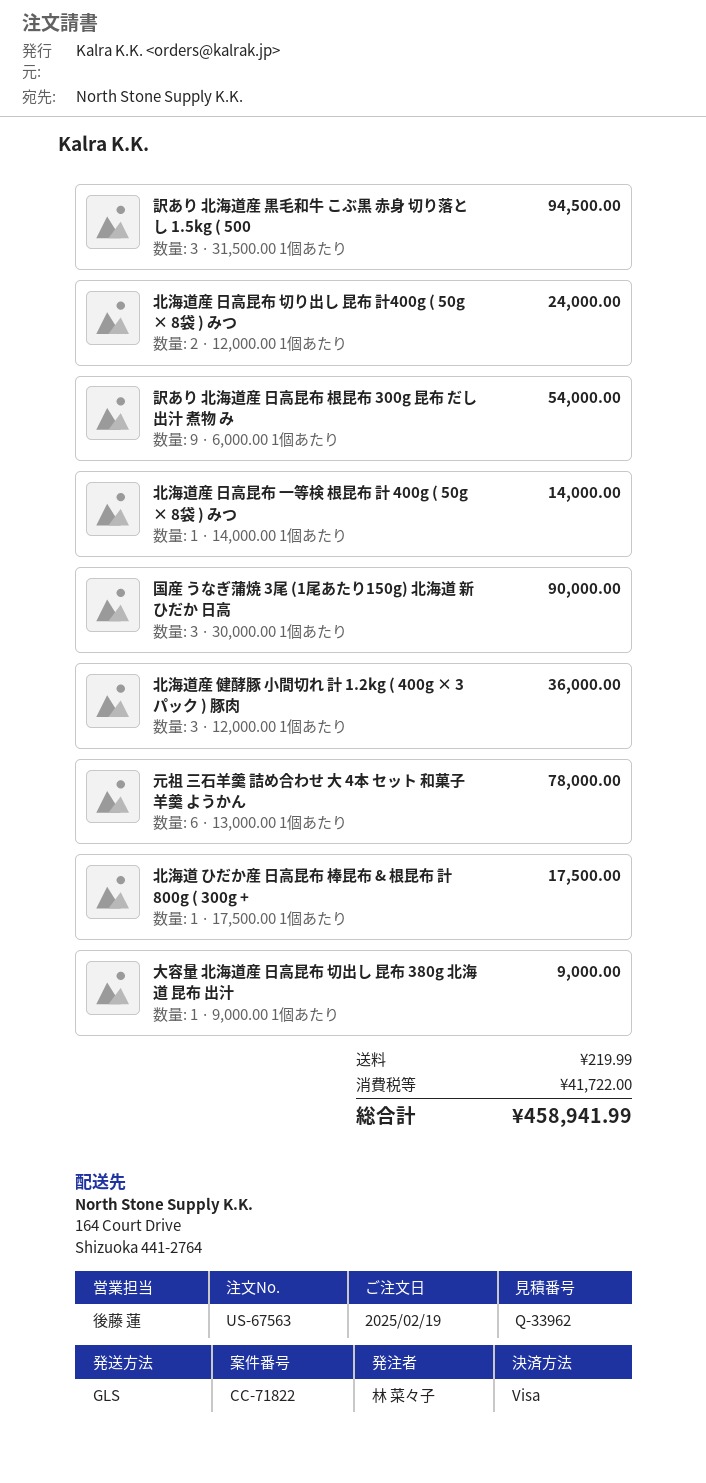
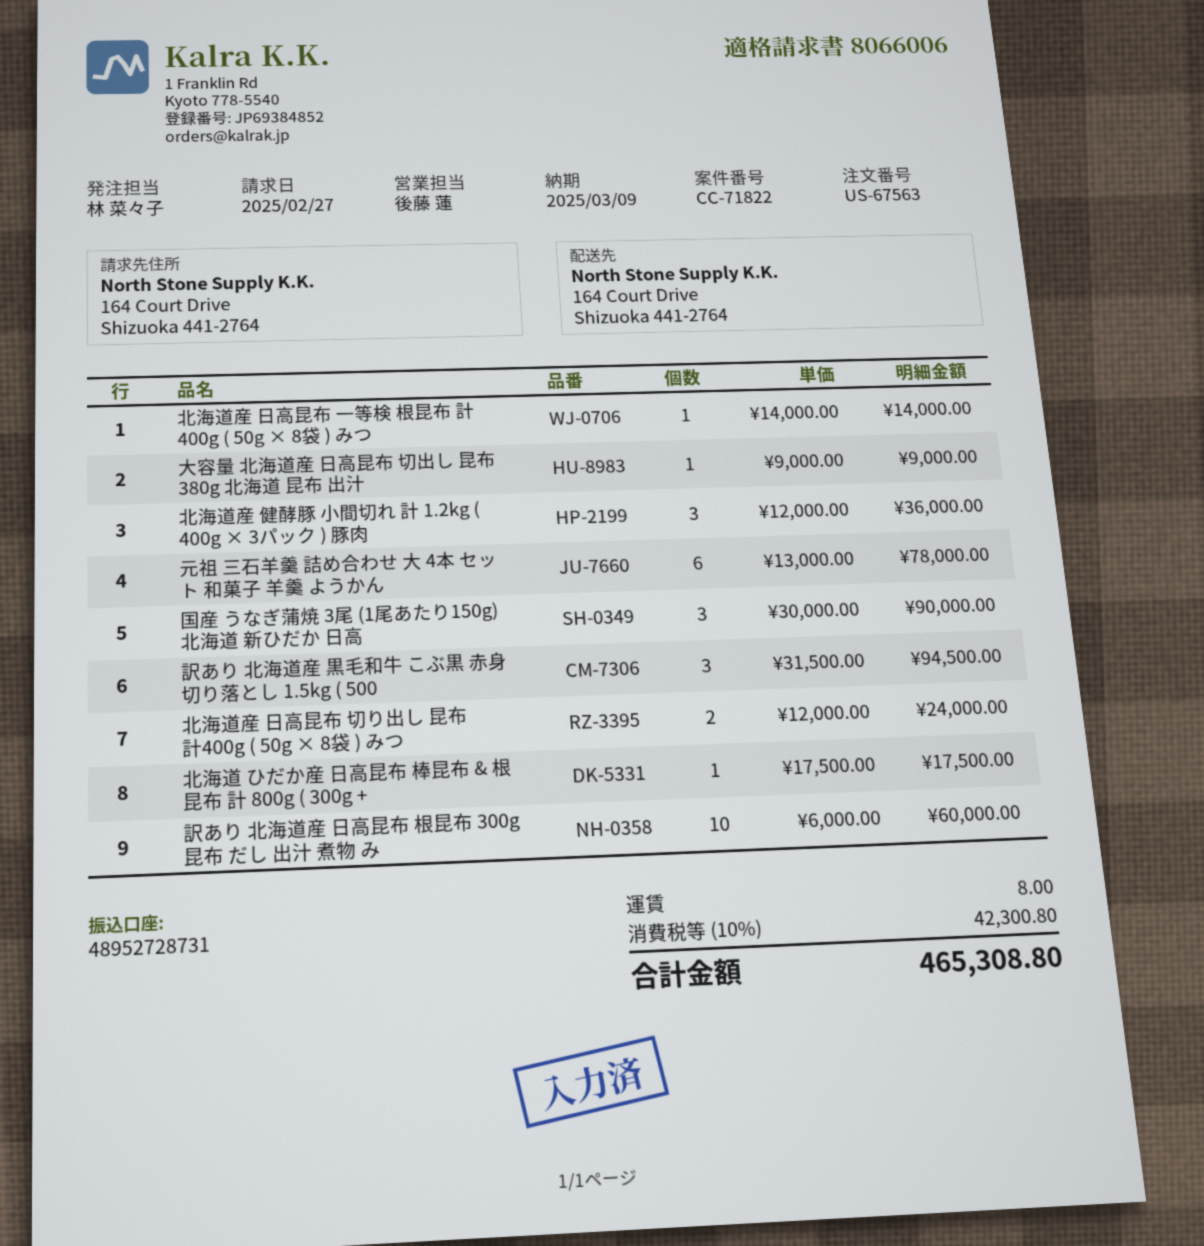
訳あり 北海道産 日高昆布 根昆布 300g 昆布 だし 出汁 煮物 み: 9 x 6000.00 = 54000.00 -> 10 x 6000.00 = 60000.00
shipping: 219.99 -> 8.00
tax: 41722.00 -> 42300.80
total: 458941.99 -> 465308.80

